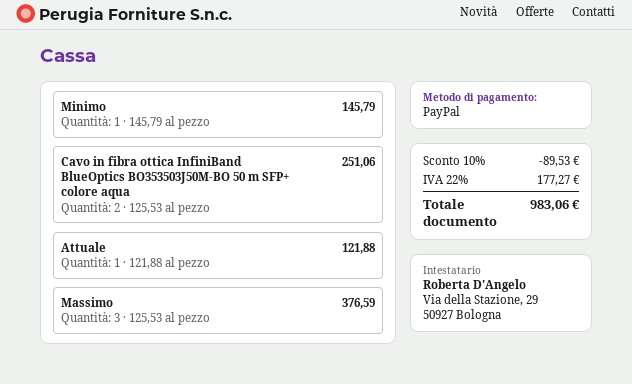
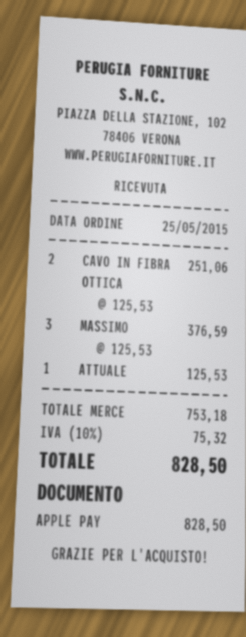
payment method: PayPal -> Apple Pay
Minimo: 1 x 145.79 = 145.79 -> none
Attuale: 1 x 121.88 = 121.88 -> 1 x 125.53 = 125.53
discount: 10% = 89.53 -> none
tax: 22% = 177.27 -> 10% = 75.32
total: 983.06 -> 828.50

